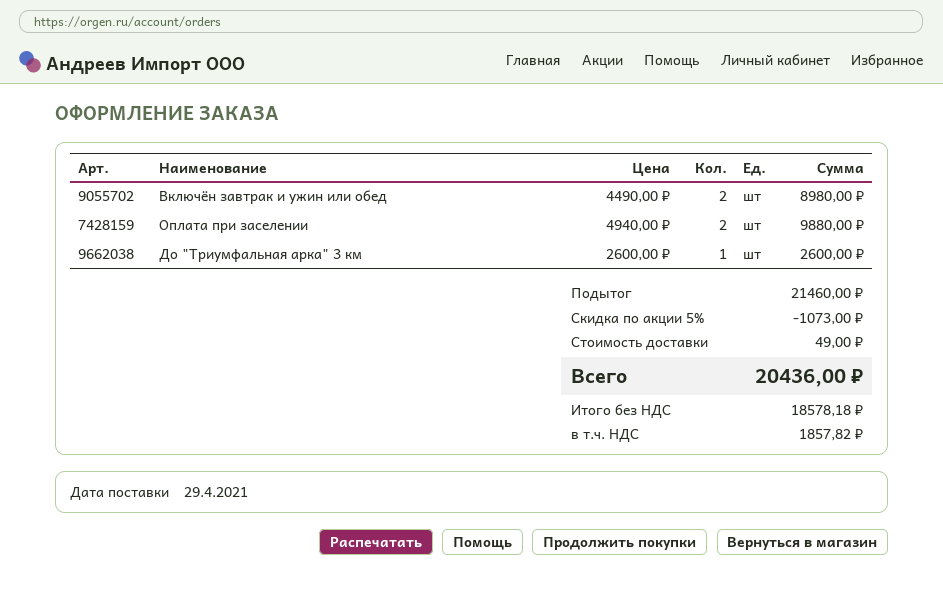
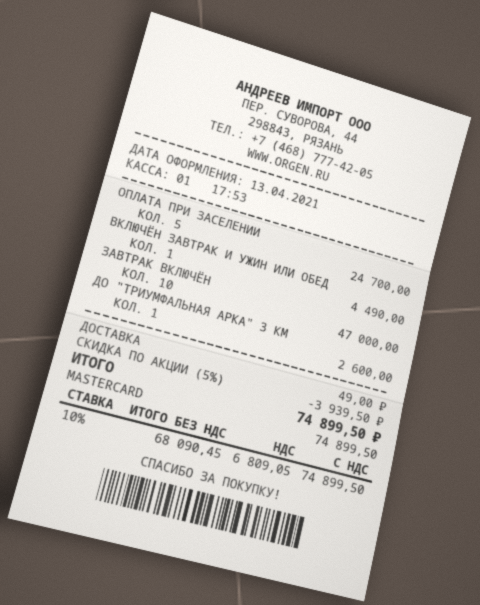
Включён завтрак и ужин или обед: 2 for 8980.00 -> 1 for 4490.00
Оплата при заселении: 2 for 9880.00 -> 5 for 24700.00
ЗАВТРАК ВКЛЮЧЁН: none -> 10 for 47000.00
discount: 5% = 1073.00 -> 5% = 3939.50
net: 18578.18 -> 68090.45
tax: 1857.82 -> 6809.05
total: 20436.00 -> 74899.50

